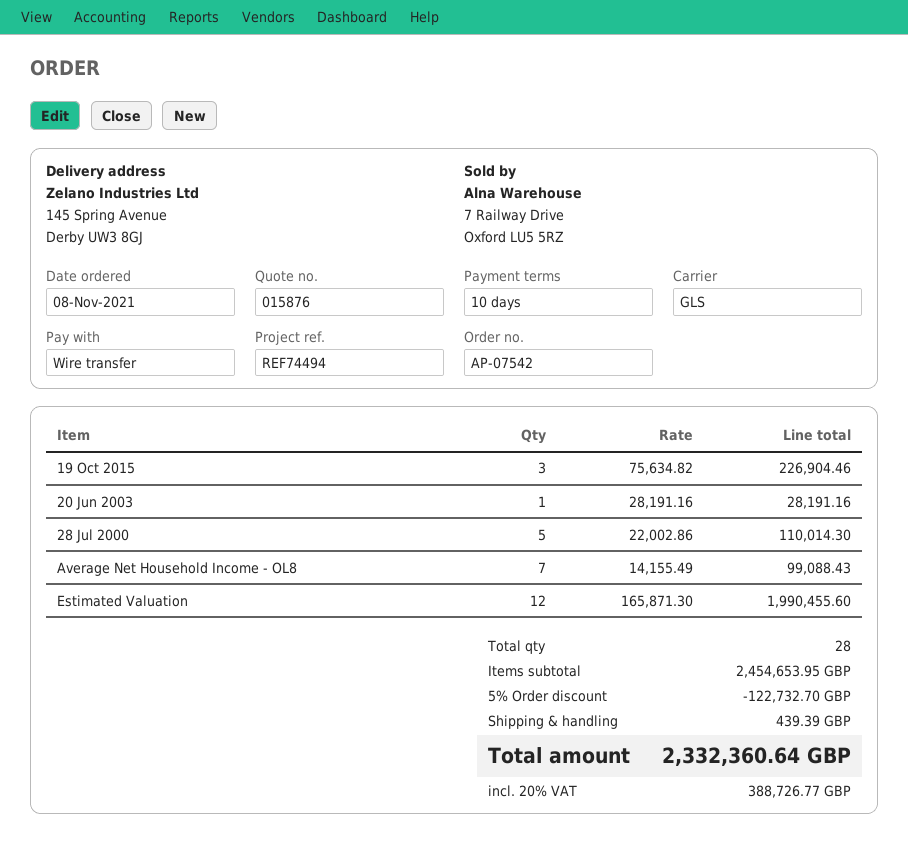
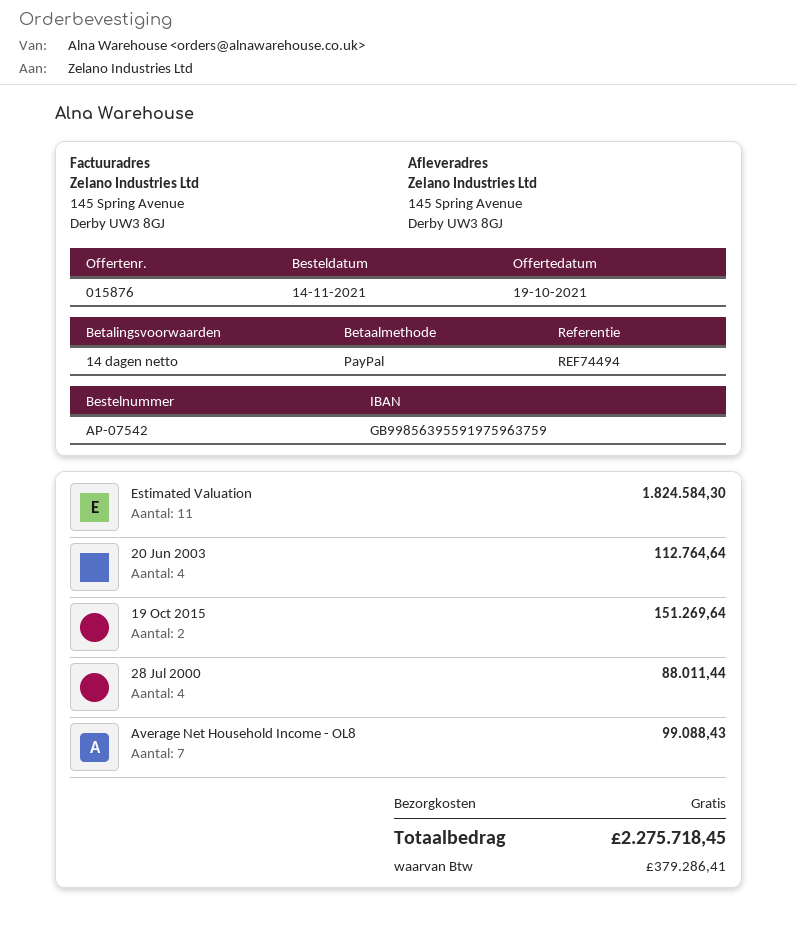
order date: 2021-11-08 -> 2021-11-14
payment terms: 10 days -> 14 days
payment method: bank transfer -> PayPal
19 Oct 2015: 3 for 226904.46 -> 2 for 151269.64
20 Jun 2003: 1 for 28191.16 -> 4 for 112764.64
28 Jul 2000: 5 for 110014.30 -> 4 for 88011.44
Estimated Valuation: 12 for 1990455.60 -> 11 for 1824584.30
discount: 5% = 122732.70 -> none
shipping: 439.39 -> 0.00
tax: 388726.77 -> 379286.41
total: 2332360.64 -> 2275718.45

